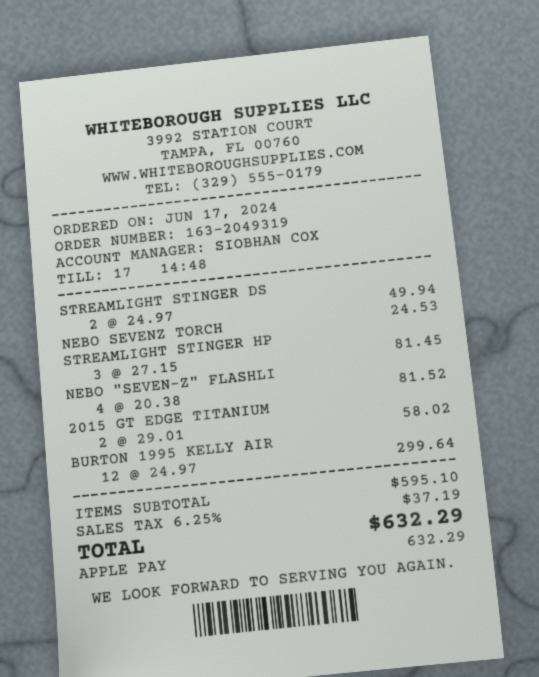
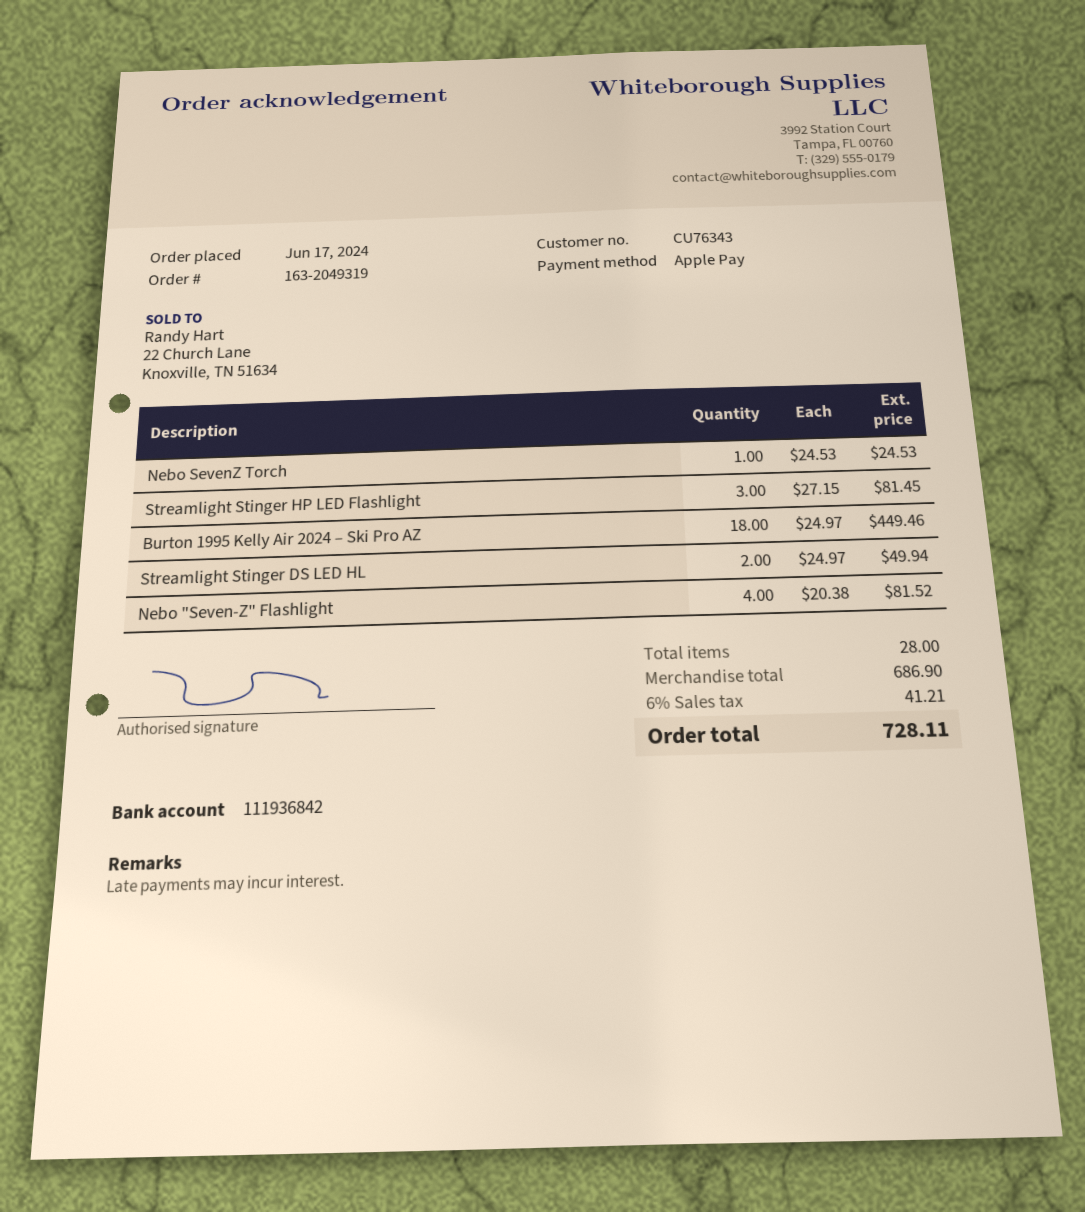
2015 GT EDGE TITANIUM: 2 x 29.01 = 58.02 -> none
BURTON 1995 KELLY AIR: 12 x 24.97 = 299.64 -> 18 x 24.97 = 449.46
subtotal: 595.10 -> 686.90
tax: 6.25% = 37.19 -> 6% = 41.21
total: 632.29 -> 728.11

